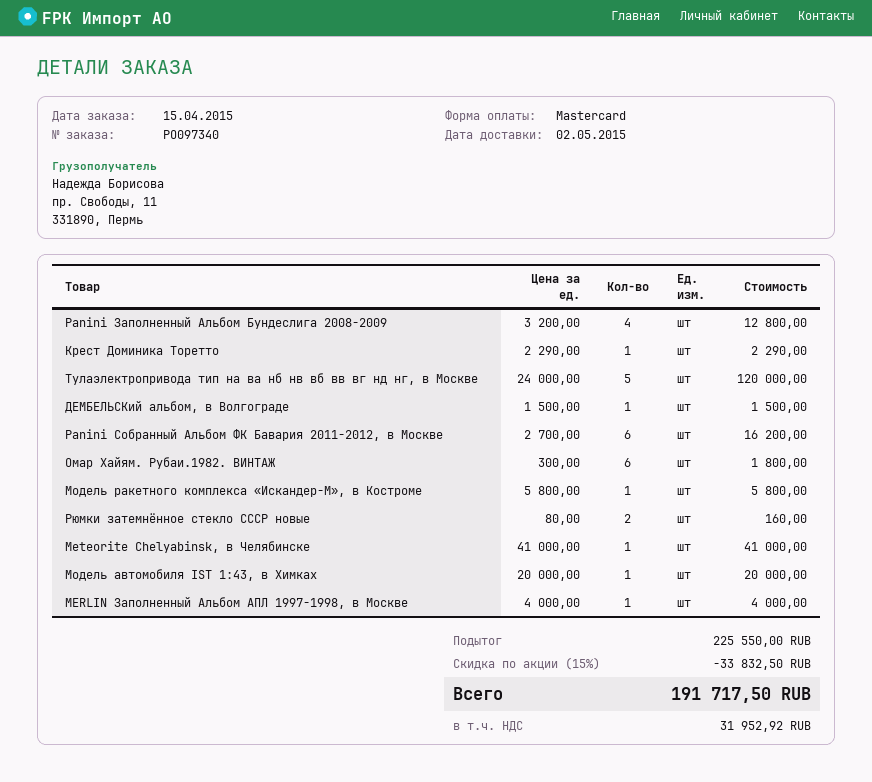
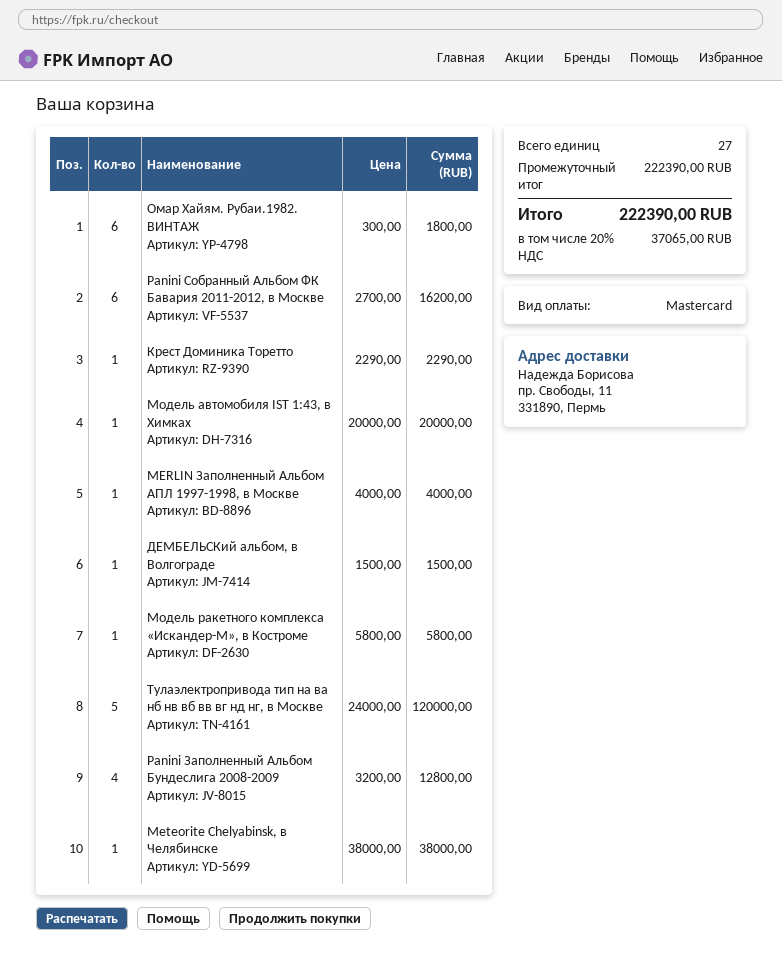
Рюмки затемнённое стекло СССР новые: 2 x 80.00 = 160.00 -> none
Meteorite Chelyabinsk, в Челябинске: 1 x 41000.00 = 41000.00 -> 1 x 38000.00 = 38000.00
subtotal: 225550.00 -> 222390.00
discount: 15% = 33832.50 -> none
tax: 31952.92 -> 37065.00
total: 191717.50 -> 222390.00

